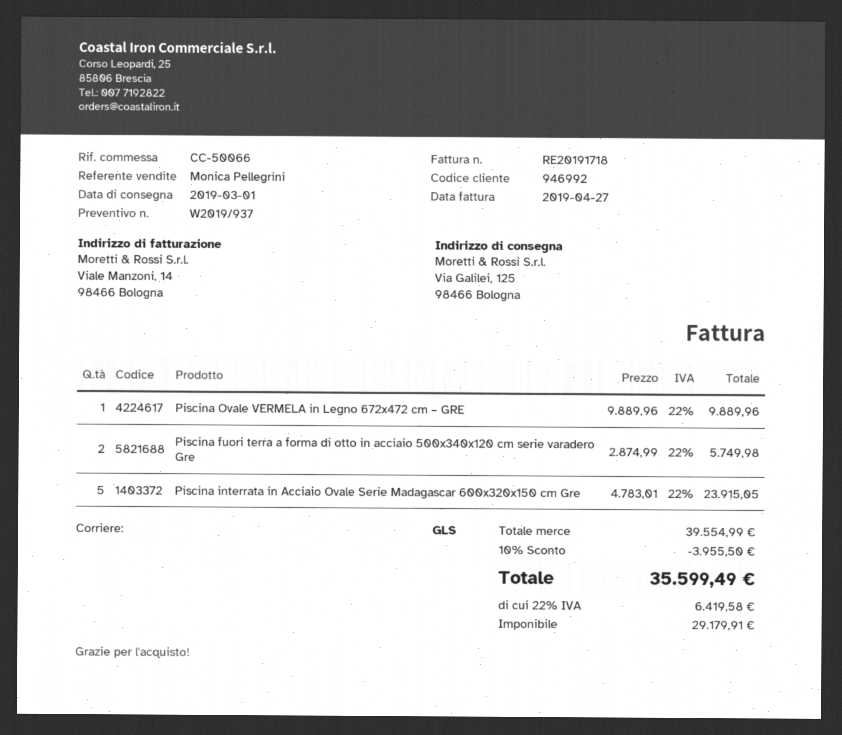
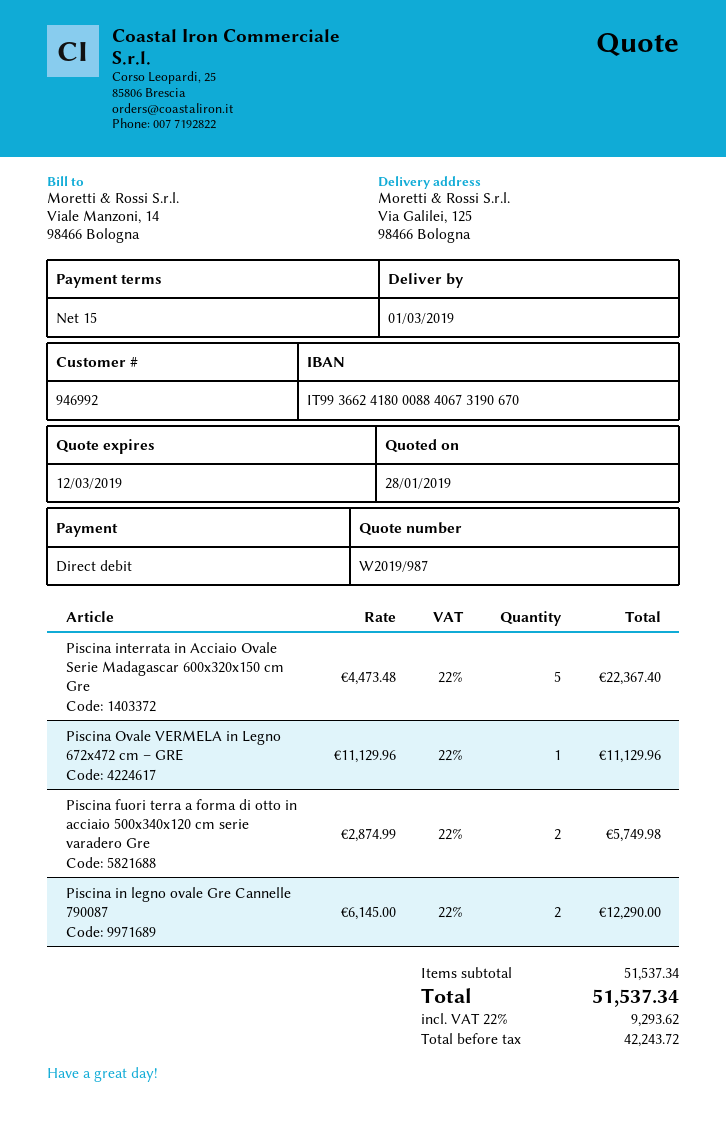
quote number: W2019/937 -> W2019/987
Piscina Ovale VERMELA in Legno 672x472 cm – GRE: 1 x 9889.96 = 9889.96 -> 1 x 11129.96 = 11129.96
Piscina interrata in Acciaio Ovale Serie Madagascar 600x320x150 cm Gre: 5 x 4783.01 = 23915.05 -> 5 x 4473.48 = 22367.40
Piscina in legno ovale Gre Cannelle 790087: none -> 2 x 6145.00 = 12290.00
subtotal: 39554.99 -> 51537.34
discount: 10% = 3955.50 -> none
net: 29179.91 -> 42243.72
tax: 22% = 6419.58 -> 22% = 9293.62
total: 35599.49 -> 51537.34

